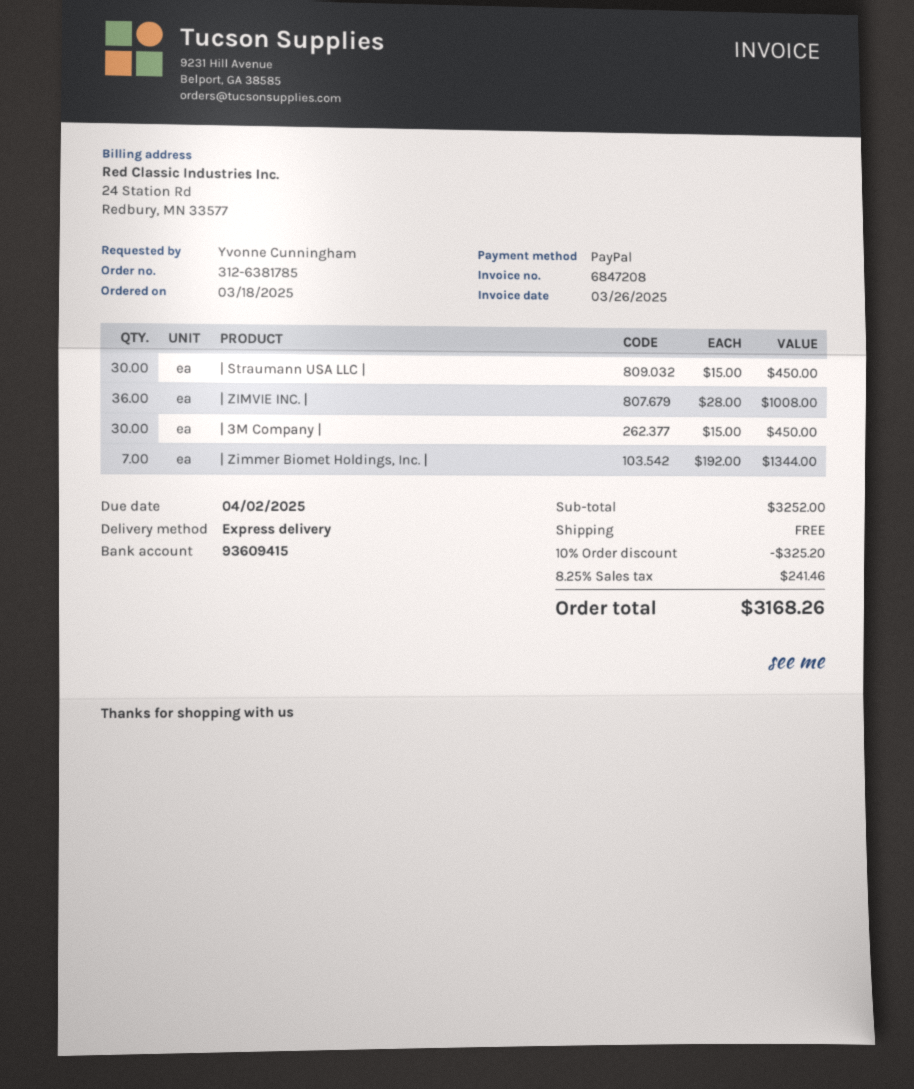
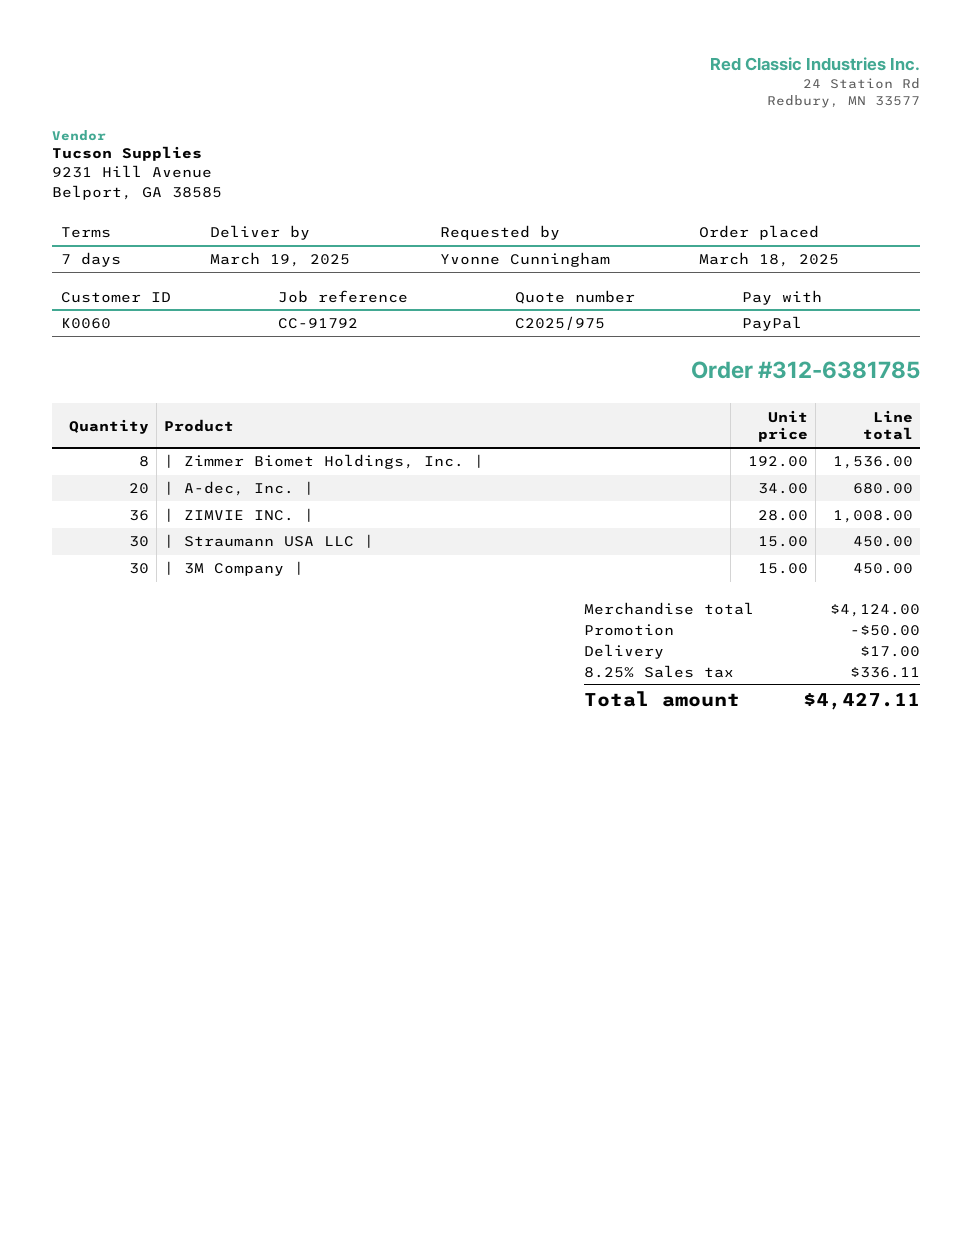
| Zimmer Biomet Holdings, Inc. |: 7 x 192.00 = 1344.00 -> 8 x 192.00 = 1536.00
| A-dec, Inc. |: none -> 20 x 34.00 = 680.00
subtotal: 3252.00 -> 4124.00
discount: 325.20 -> 50.00
shipping: 0.00 -> 17.00
tax: 8.25% = 241.46 -> 8.25% = 336.11
total: 3168.26 -> 4427.11

